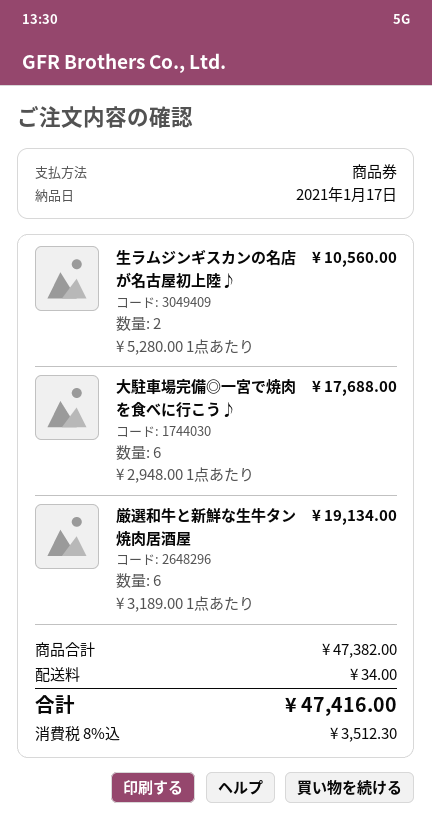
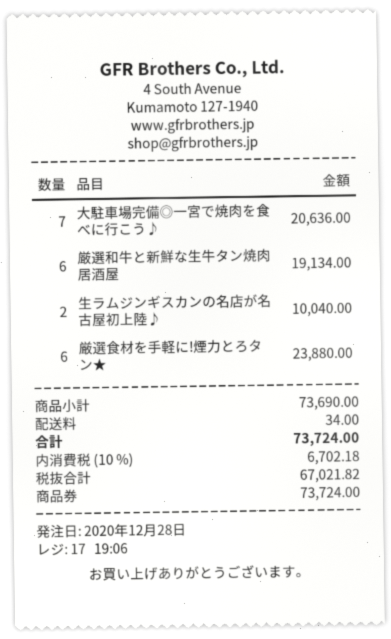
生ラムジンギスカンの名店が名古屋初上陸♪: 2 for 10560.00 -> 2 for 10040.00
大駐車場完備◎一宮で焼肉を食べに行こう♪: 6 for 17688.00 -> 7 for 20636.00
厳選食材を手軽に!煙力とろタン★: none -> 6 for 23880.00
subtotal: 47382.00 -> 73690.00
tax: 8% = 3512.30 -> 10% = 6702.18
total: 47416.00 -> 73724.00

